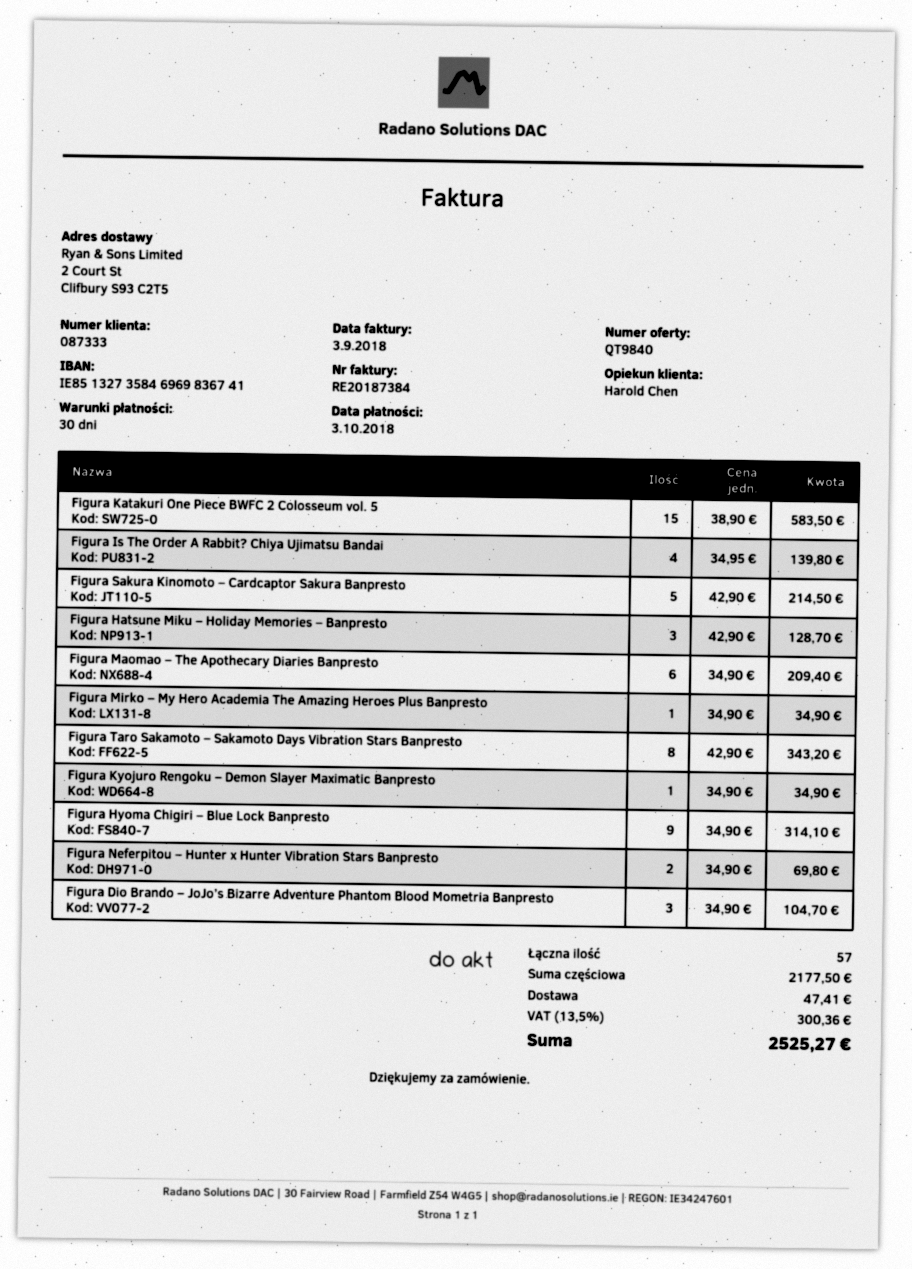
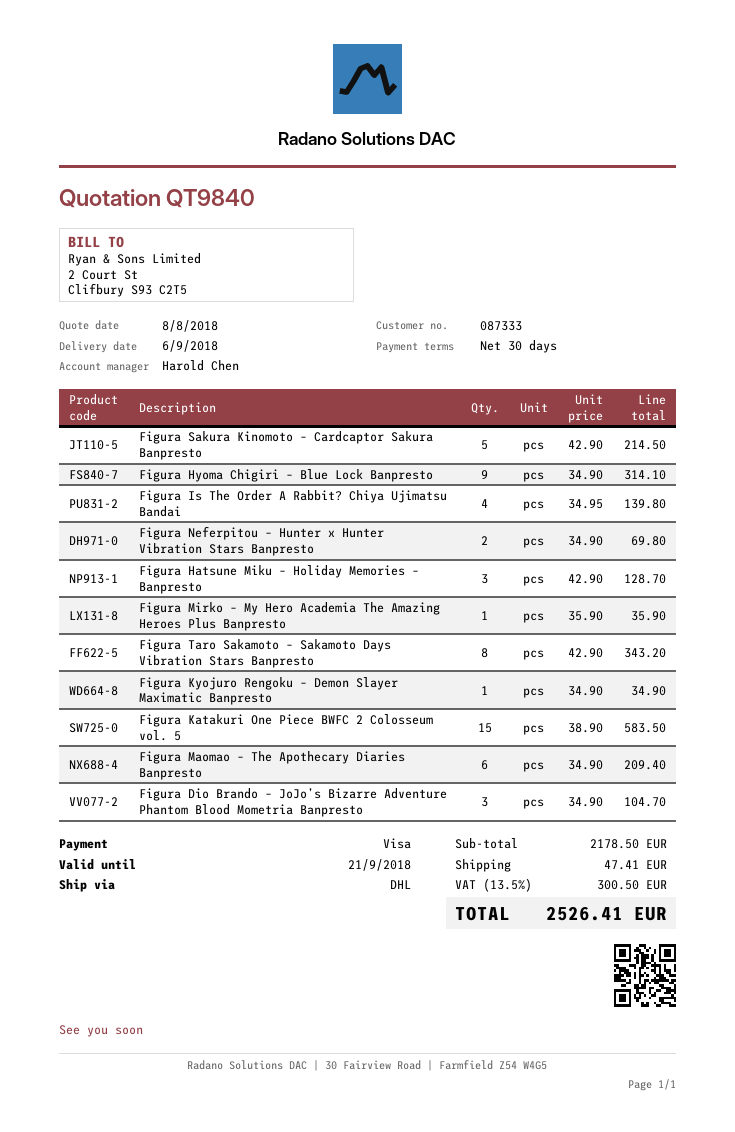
Figura Mirko – My Hero Academia The Amazing Heroes Plus Banpresto: 1 x 34.90 = 34.90 -> 1 x 35.90 = 35.90
subtotal: 2177.50 -> 2178.50
tax: 13.5% = 300.36 -> 13.5% = 300.50
total: 2525.27 -> 2526.41

